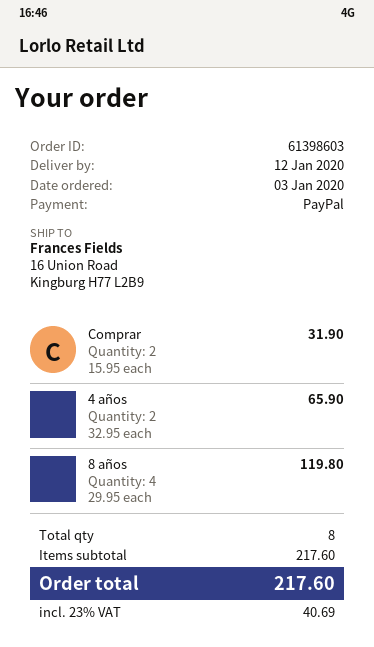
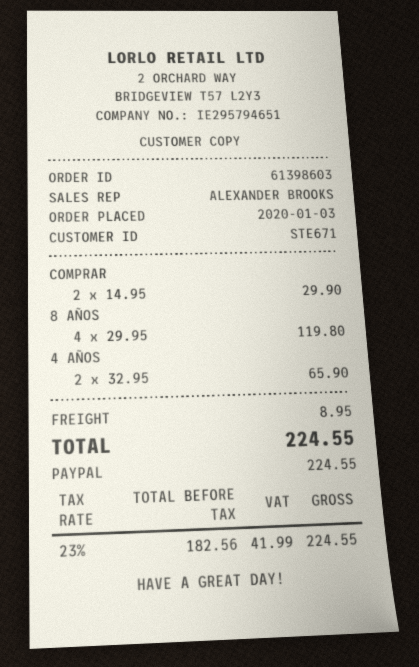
Comprar: 2 x 15.95 = 31.90 -> 2 x 14.95 = 29.90
shipping: none -> 8.95
tax: 23% = 40.69 -> 23% = 41.99
total: 217.60 -> 224.55

